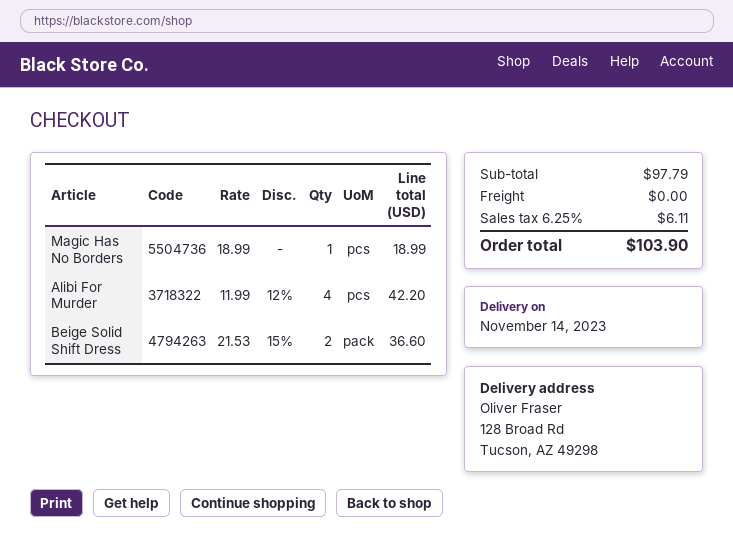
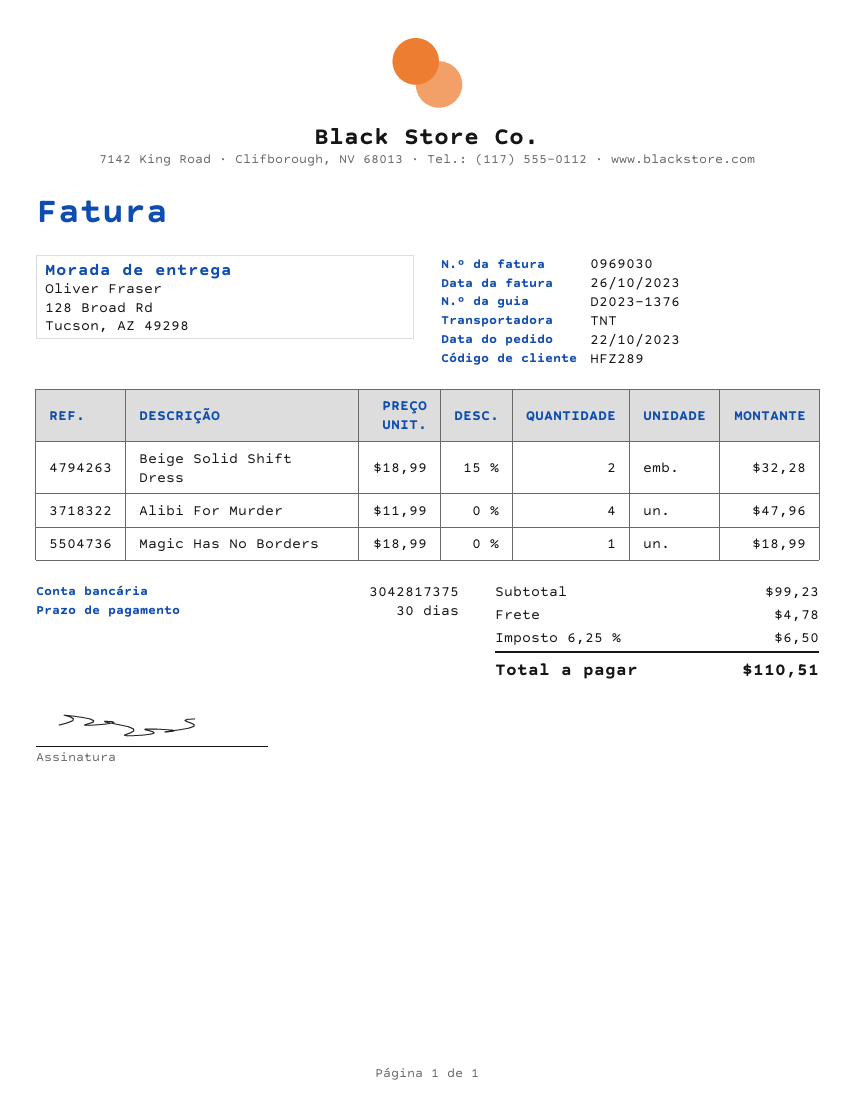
Alibi For Murder: 4 x 11.99 - 12% = 42.20 -> 4 x 11.99 = 47.96
Beige Solid Shift Dress: 2 x 21.53 - 15% = 36.60 -> 2 x 18.99 - 15% = 32.28
subtotal: 97.79 -> 99.23
shipping: 0.00 -> 4.78
tax: 6.25% = 6.11 -> 6.25% = 6.50
total: 103.90 -> 110.51

